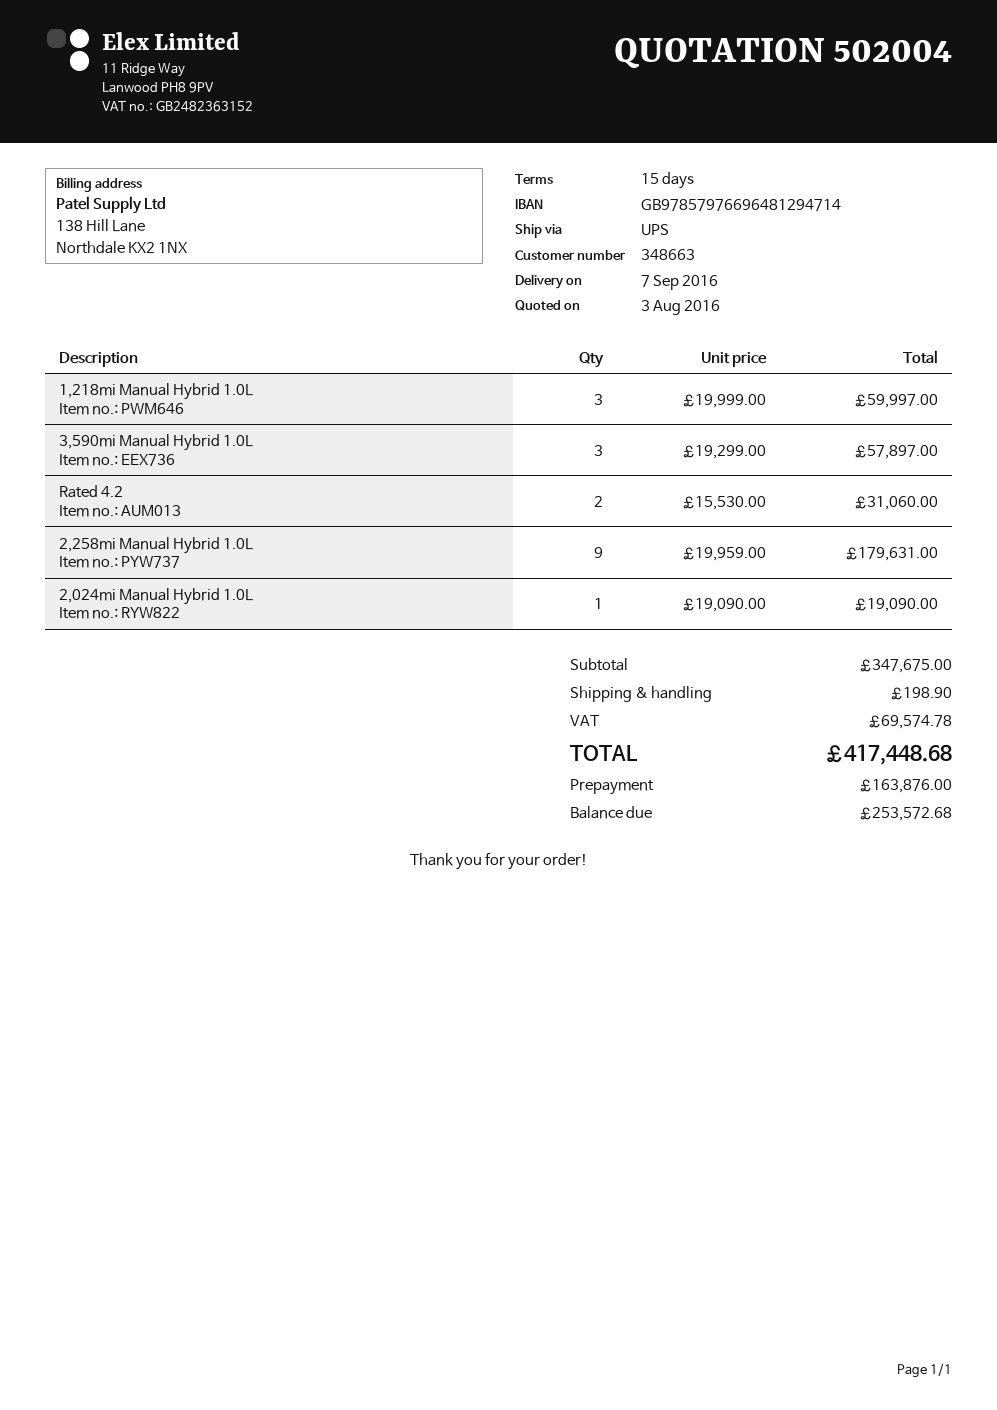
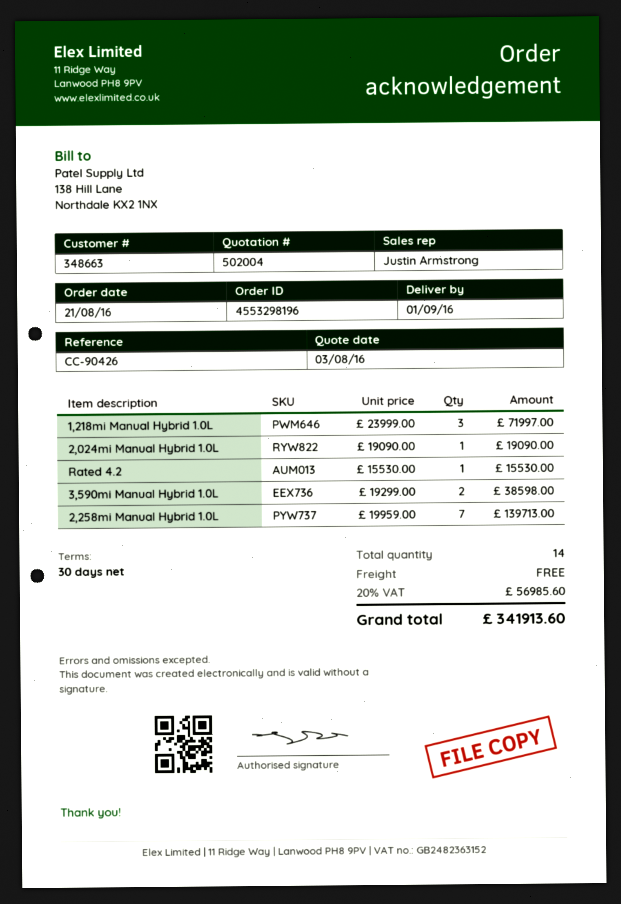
delivery date: 2016-09-07 -> 2016-09-01
payment terms: 15 days -> 30 days
1,218mi Manual Hybrid 1.0L: 3 x 19999.00 = 59997.00 -> 3 x 23999.00 = 71997.00
3,590mi Manual Hybrid 1.0L: 3 x 19299.00 = 57897.00 -> 2 x 19299.00 = 38598.00
Rated 4.2: 2 x 15530.00 = 31060.00 -> 1 x 15530.00 = 15530.00
2,258mi Manual Hybrid 1.0L: 9 x 19959.00 = 179631.00 -> 7 x 19959.00 = 139713.00
shipping: 198.90 -> 0.00
tax: 69574.78 -> 56985.60
total: 417448.68 -> 341913.60

